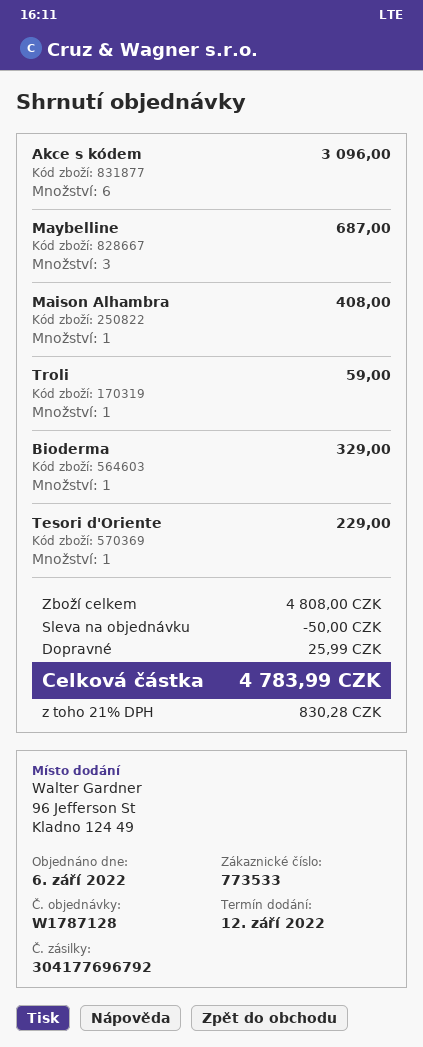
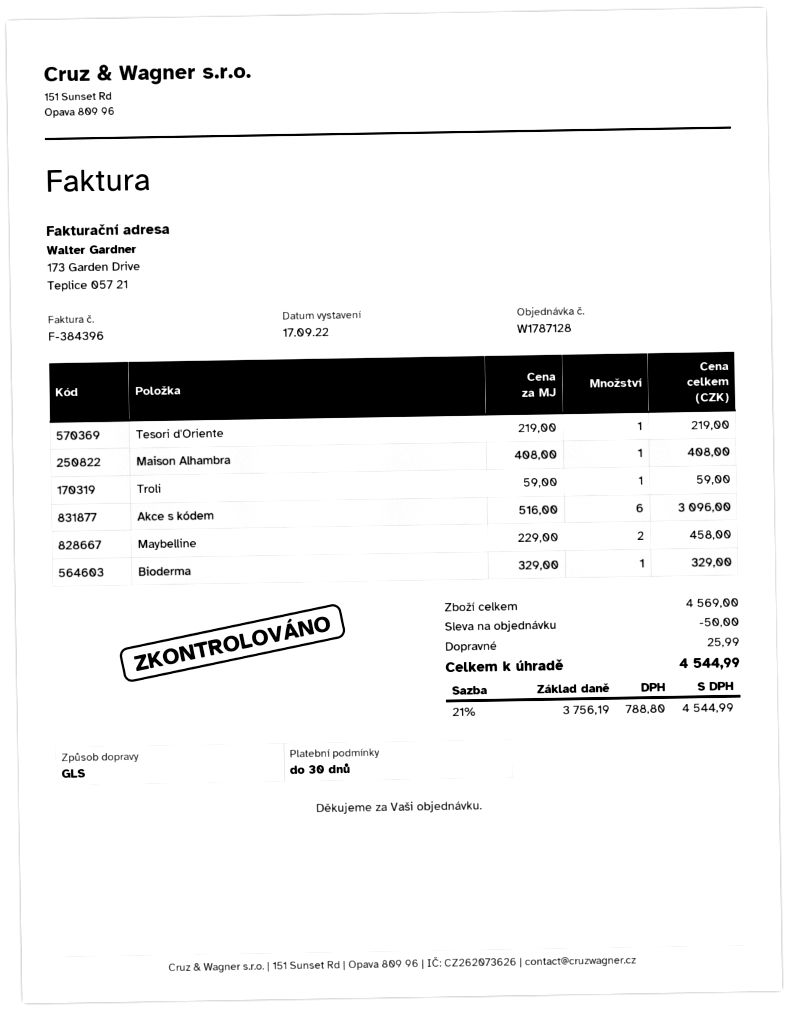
Maybelline: 3 for 687.00 -> 2 for 458.00
Tesori d'Oriente: 1 for 229.00 -> 1 for 219.00
subtotal: 4808.00 -> 4569.00
tax: 21% = 830.28 -> 21% = 788.80
total: 4783.99 -> 4544.99

